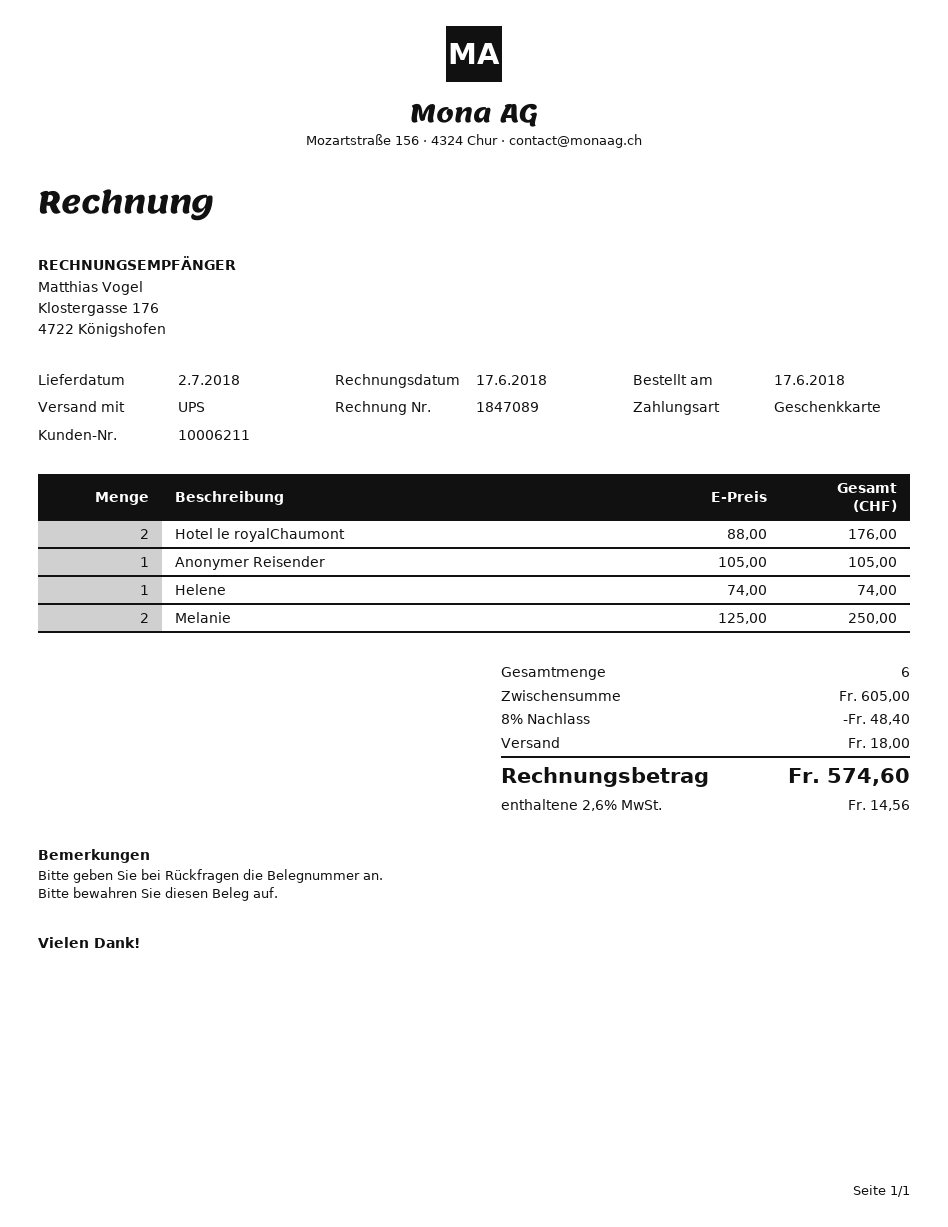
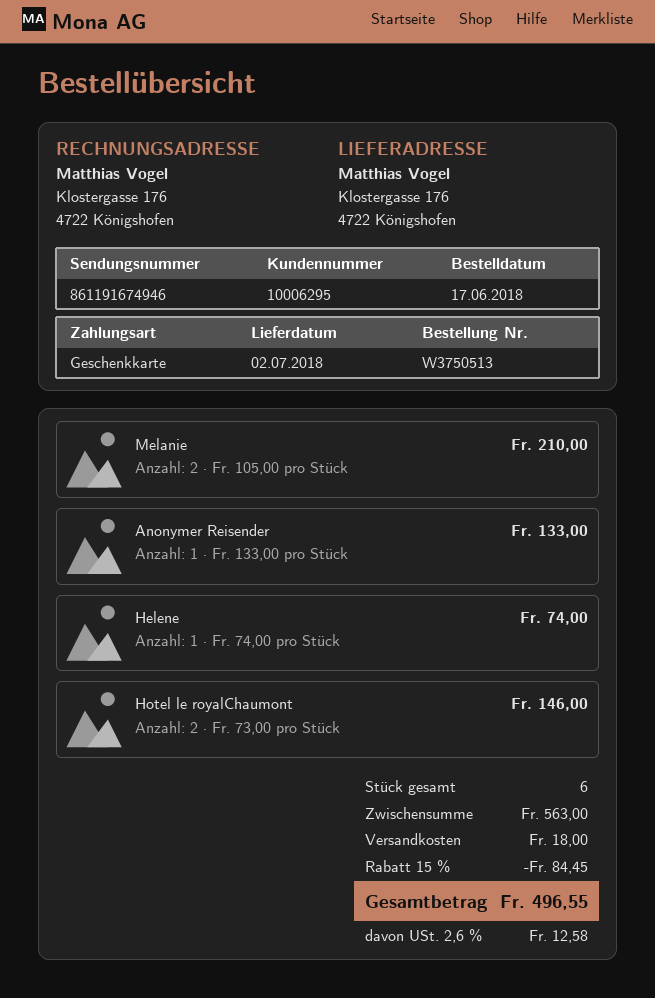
customer number: 10006211 -> 10006295
Hotel le royalChaumont: 2 x 88.00 = 176.00 -> 2 x 73.00 = 146.00
Anonymer Reisender: 1 x 105.00 = 105.00 -> 1 x 133.00 = 133.00
Melanie: 2 x 125.00 = 250.00 -> 2 x 105.00 = 210.00
subtotal: 605.00 -> 563.00
discount: 8% = 48.40 -> 15% = 84.45
tax: 2.6% = 14.56 -> 2.6% = 12.58
total: 574.60 -> 496.55

